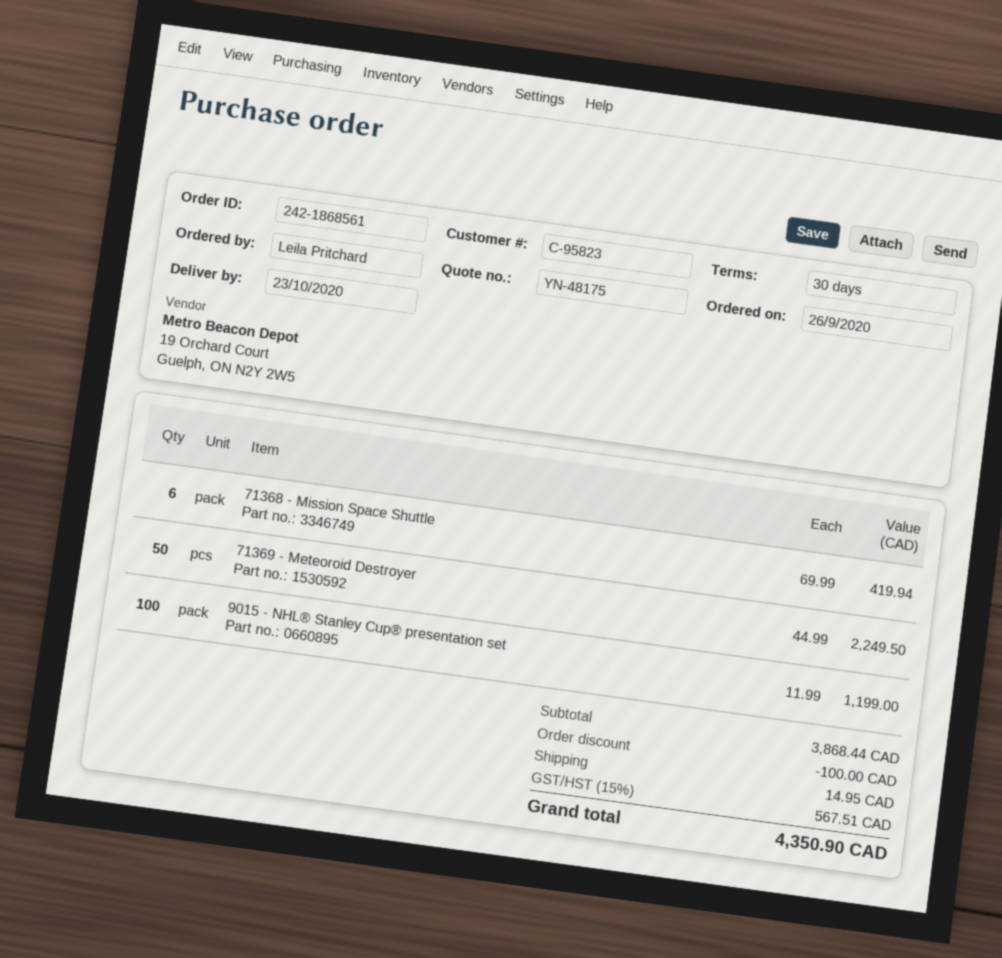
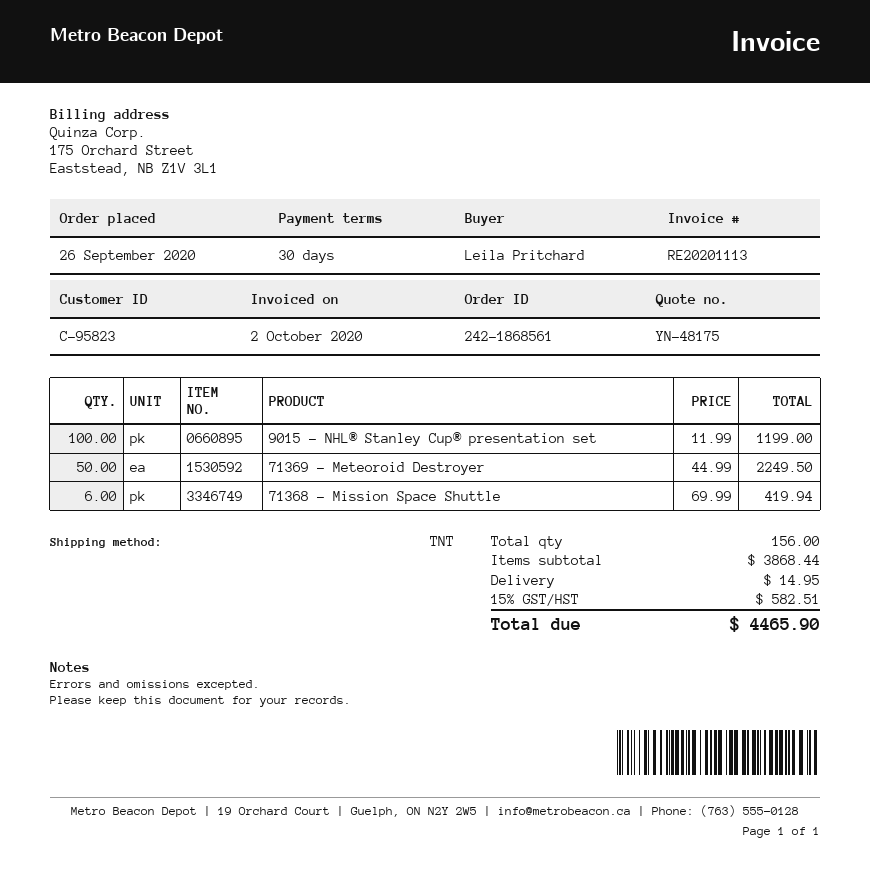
discount: 100.00 -> none
tax: 15% = 567.51 -> 15% = 582.51
total: 4350.90 -> 4465.90

